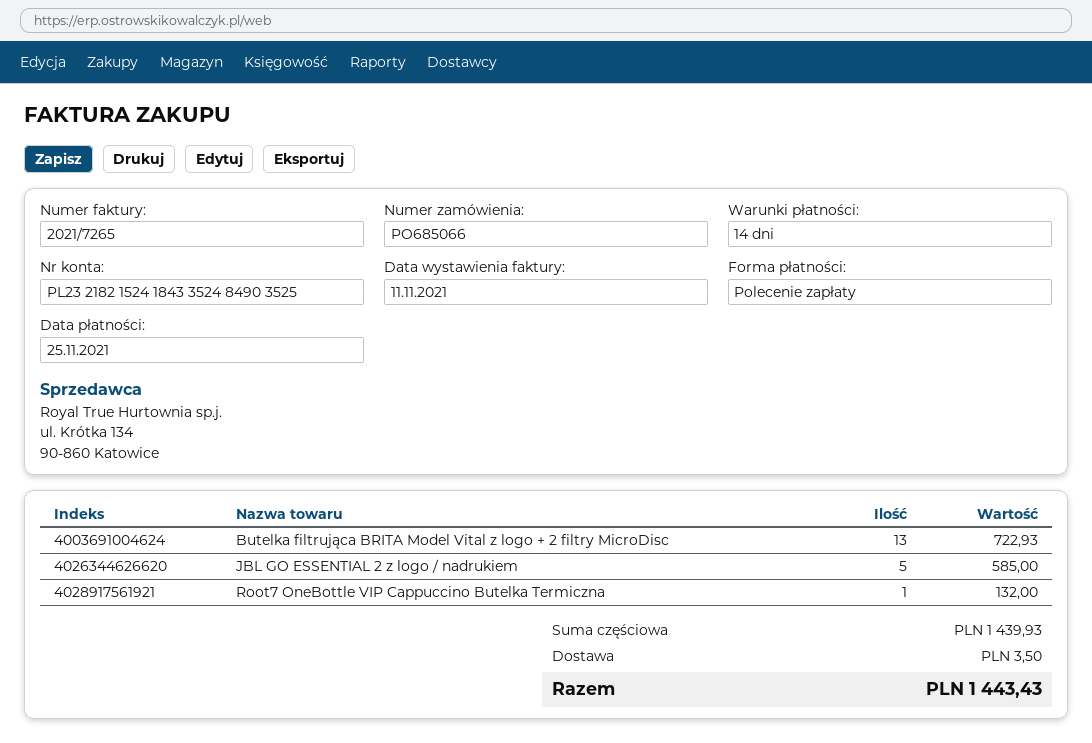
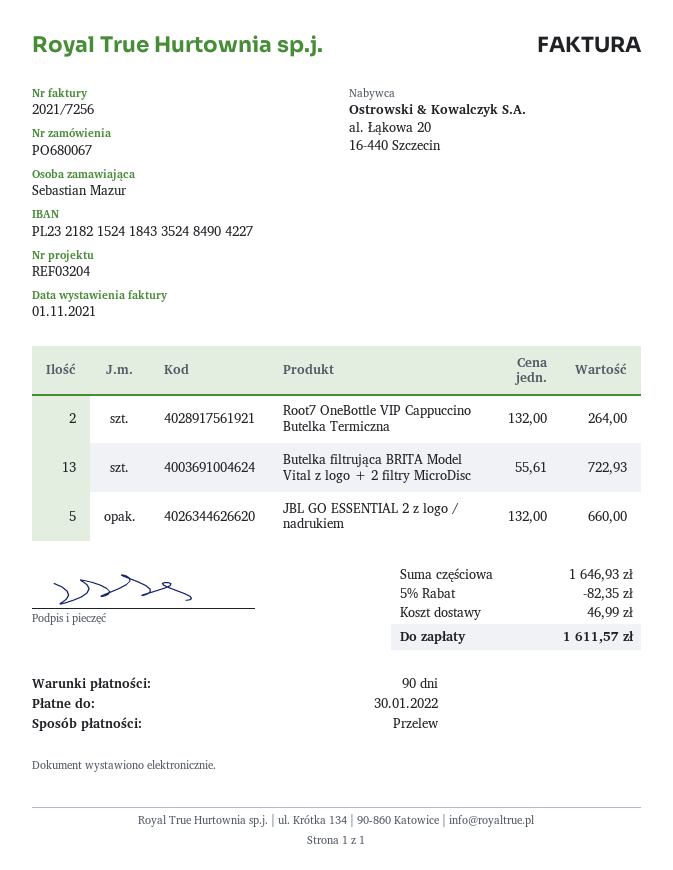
order number: PO685066 -> PO680067
invoice number: 2021/7265 -> 2021/7256
invoice date: 2021-11-11 -> 2021-11-01
payment terms: 14 days -> 90 days
due date: 2021-11-25 -> 2022-01-30
payment method: direct debit -> bank transfer
bank account: PL23218215241843352484903525 -> PL23218215241843352484904227
JBL GO ESSENTIAL 2 z logo / nadrukiem: 5 for 585.00 -> 5 for 660.00
Root7 OneBottle VIP Cappuccino Butelka Termiczna: 1 for 132.00 -> 2 for 264.00
subtotal: 1439.93 -> 1646.93
discount: none -> 5% = 82.35
shipping: 3.50 -> 46.99
total: 1443.43 -> 1611.57

